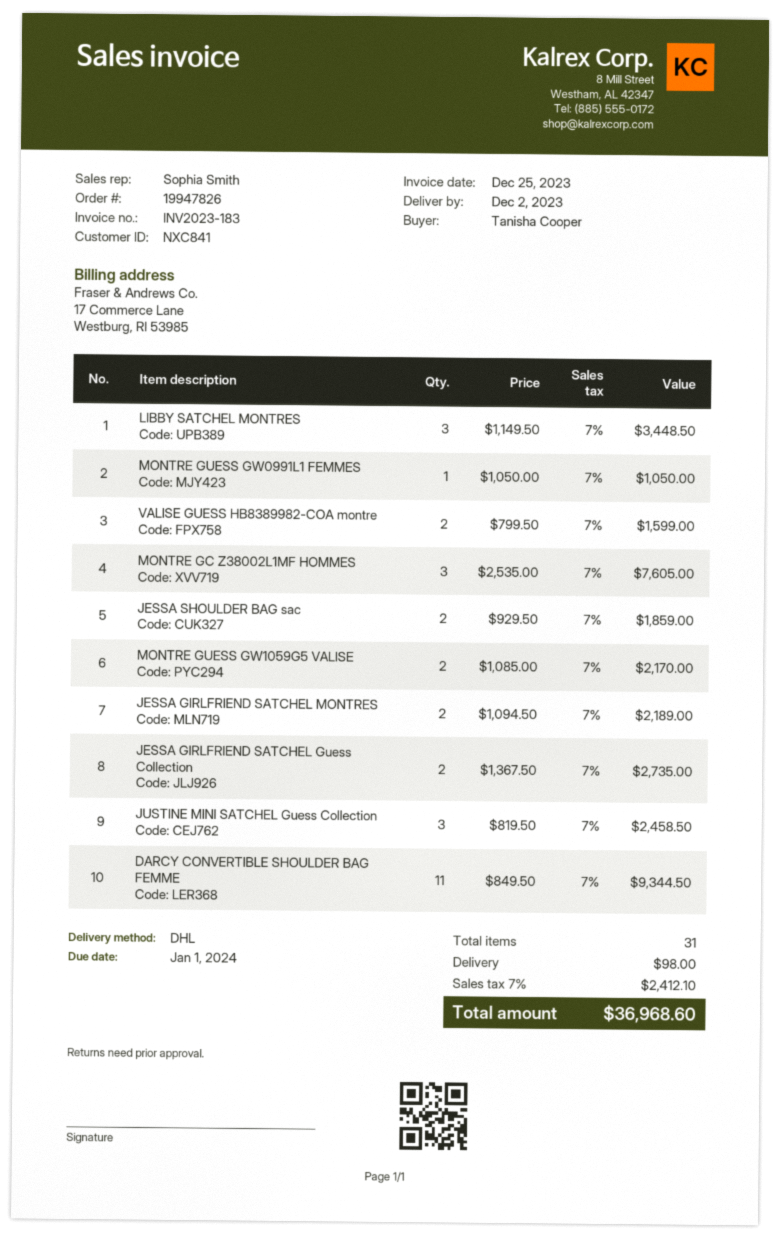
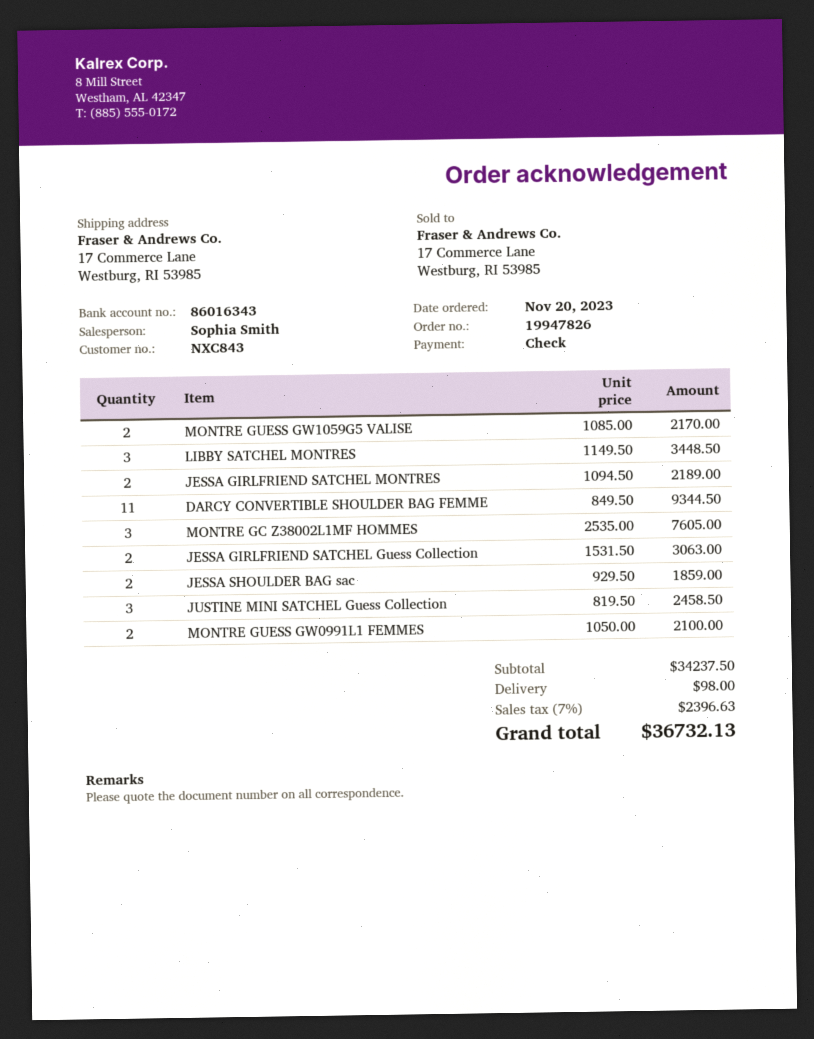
customer number: NXC841 -> NXC843
MONTRE GUESS GW0991L1 FEMMES: 1 x 1050.00 = 1050.00 -> 2 x 1050.00 = 2100.00
VALISE GUESS HB8389982-COA montre: 2 x 799.50 = 1599.00 -> none
JESSA GIRLFRIEND SATCHEL Guess Collection: 2 x 1367.50 = 2735.00 -> 2 x 1531.50 = 3063.00
tax: 7% = 2412.10 -> 7% = 2396.63
total: 36968.60 -> 36732.13

